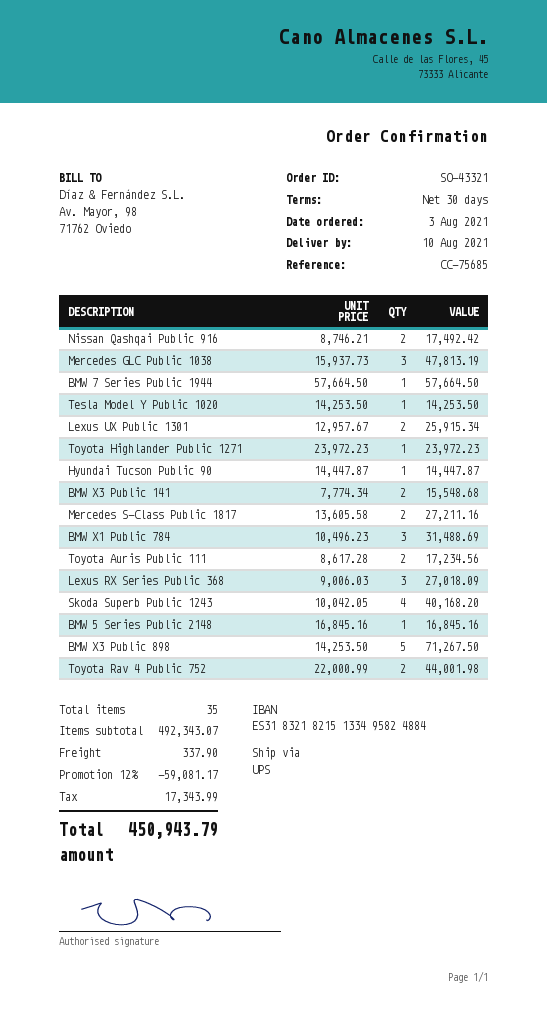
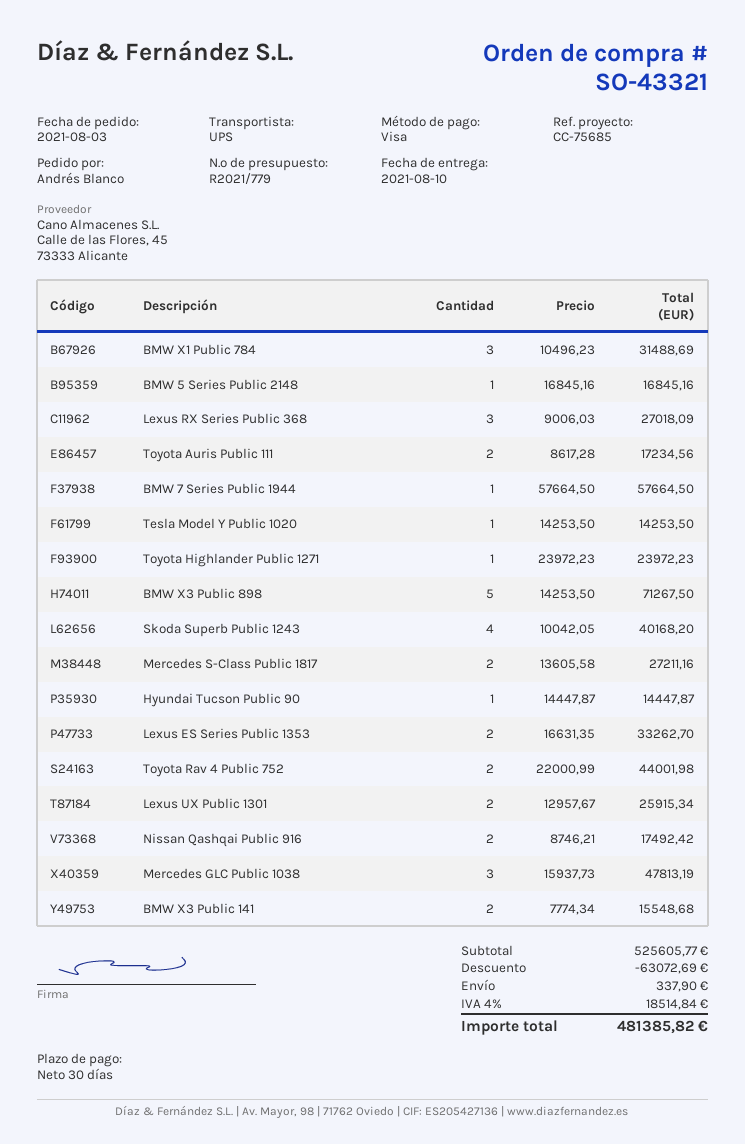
Lexus ES Series Public 1353: none -> 2 x 16631.35 = 33262.70
subtotal: 492343.07 -> 525605.77
discount: 59081.17 -> 63072.69
tax: 17343.99 -> 18514.84
total: 450943.79 -> 481385.82

